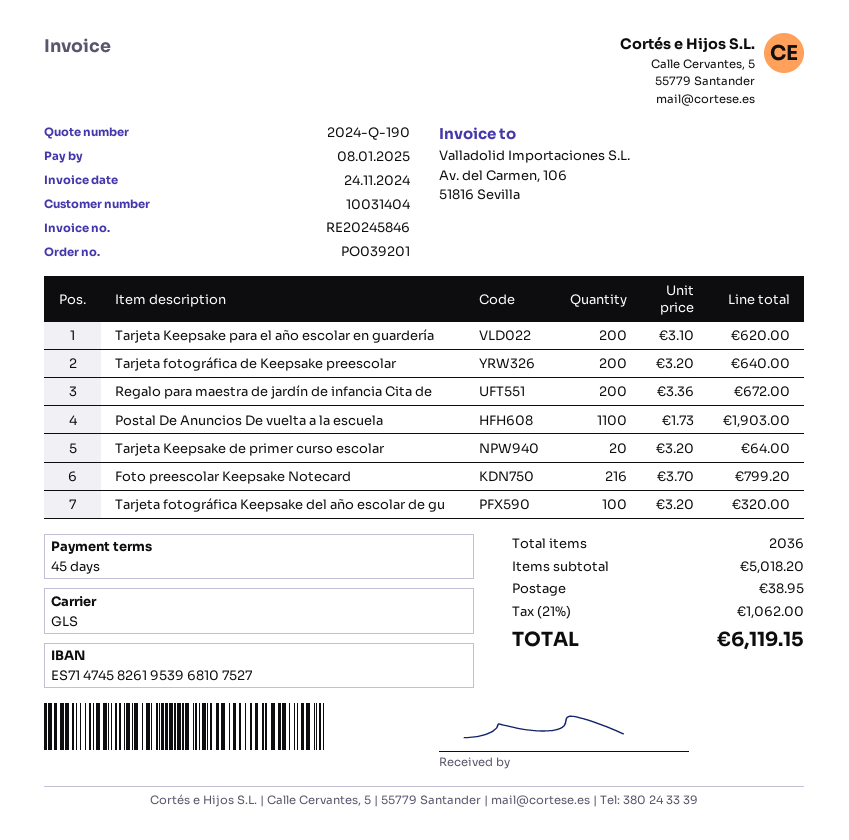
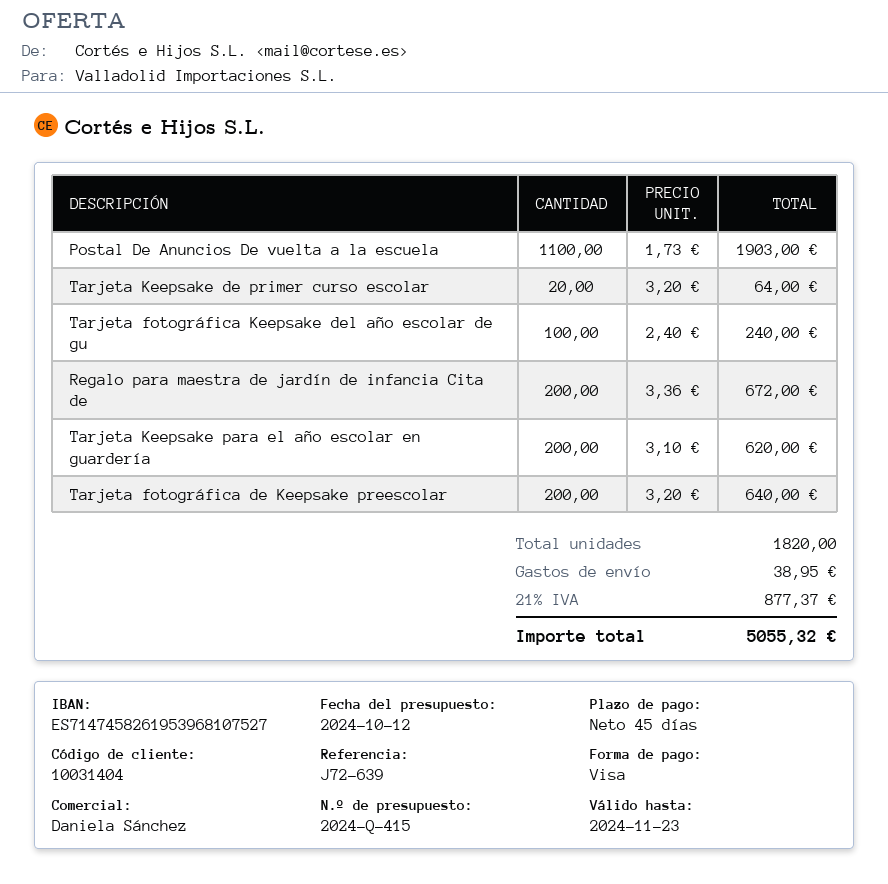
quote number: 2024-Q-190 -> 2024-Q-415
Foto preescolar Keepsake Notecard: 216 x 3.70 = 799.20 -> none
Tarjeta fotográfica Keepsake del año escolar de gu: 100 x 3.20 = 320.00 -> 100 x 2.40 = 240.00
total quantity: 2036 -> 1820
tax: 21% = 1062.00 -> 21% = 877.37
total: 6119.15 -> 5055.32

